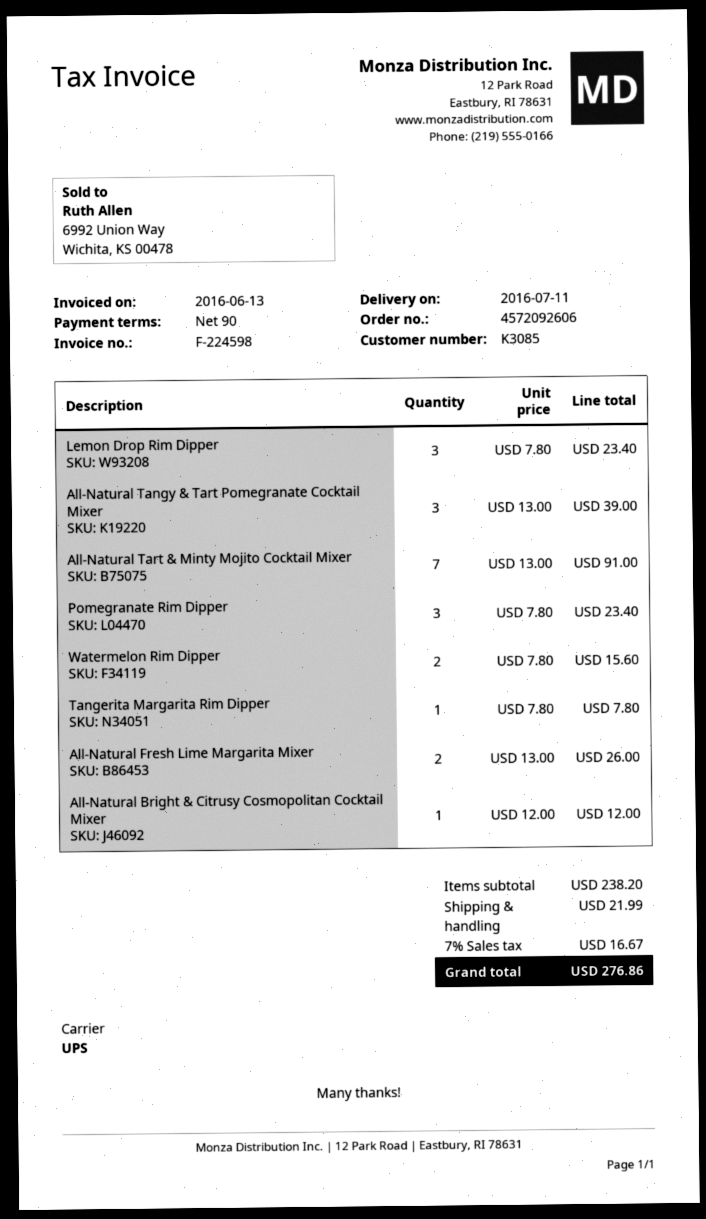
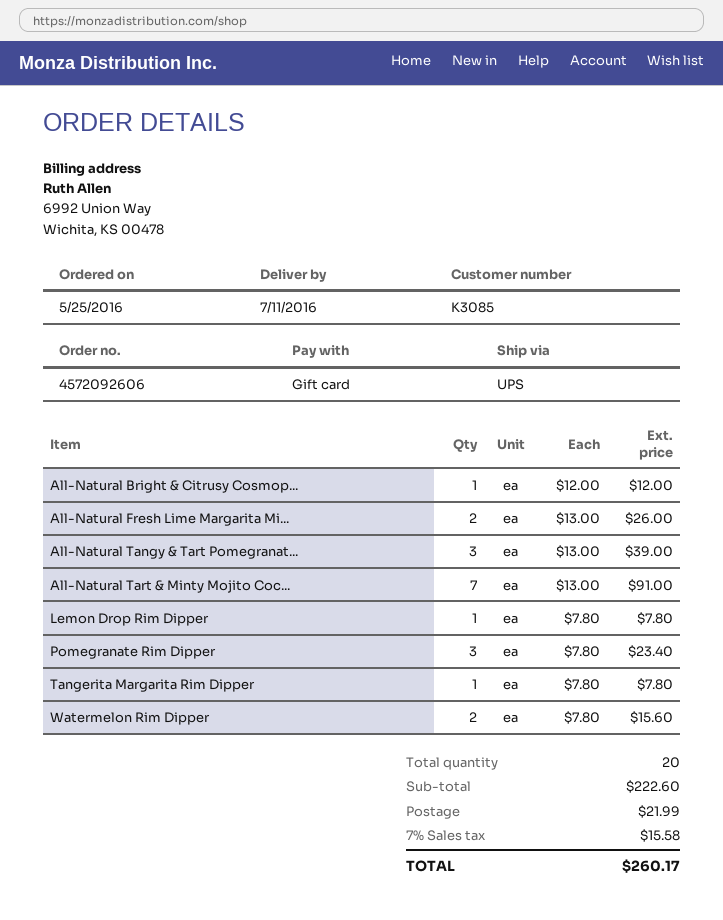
Lemon Drop Rim Dipper: 3 x 7.80 = 23.40 -> 1 x 7.80 = 7.80
subtotal: 238.20 -> 222.60
tax: 7% = 16.67 -> 7% = 15.58
total: 276.86 -> 260.17

